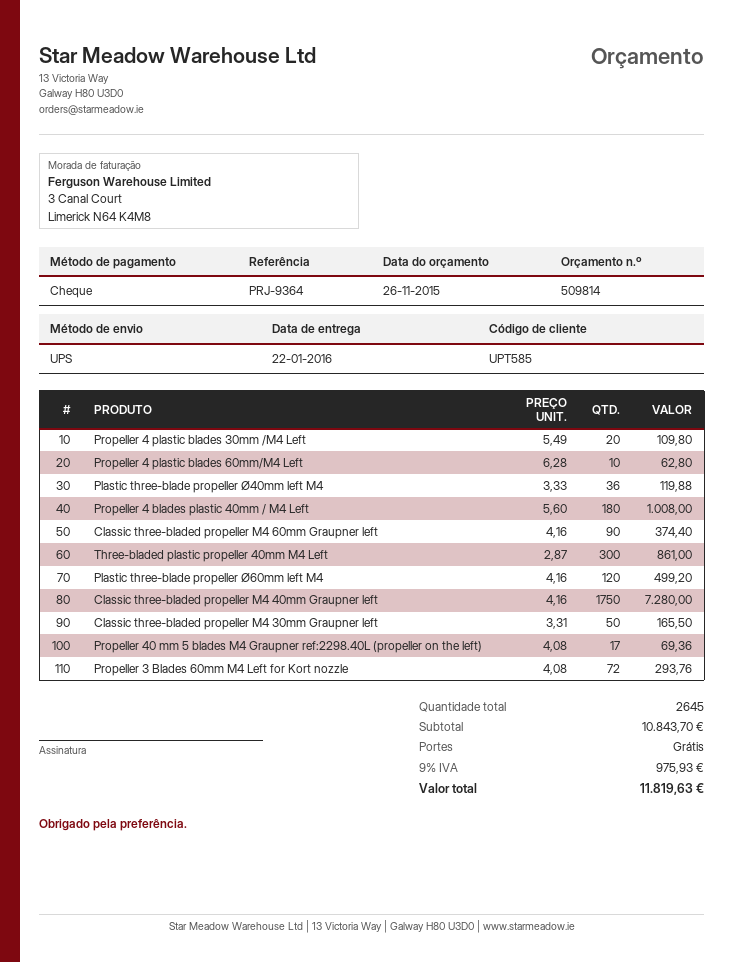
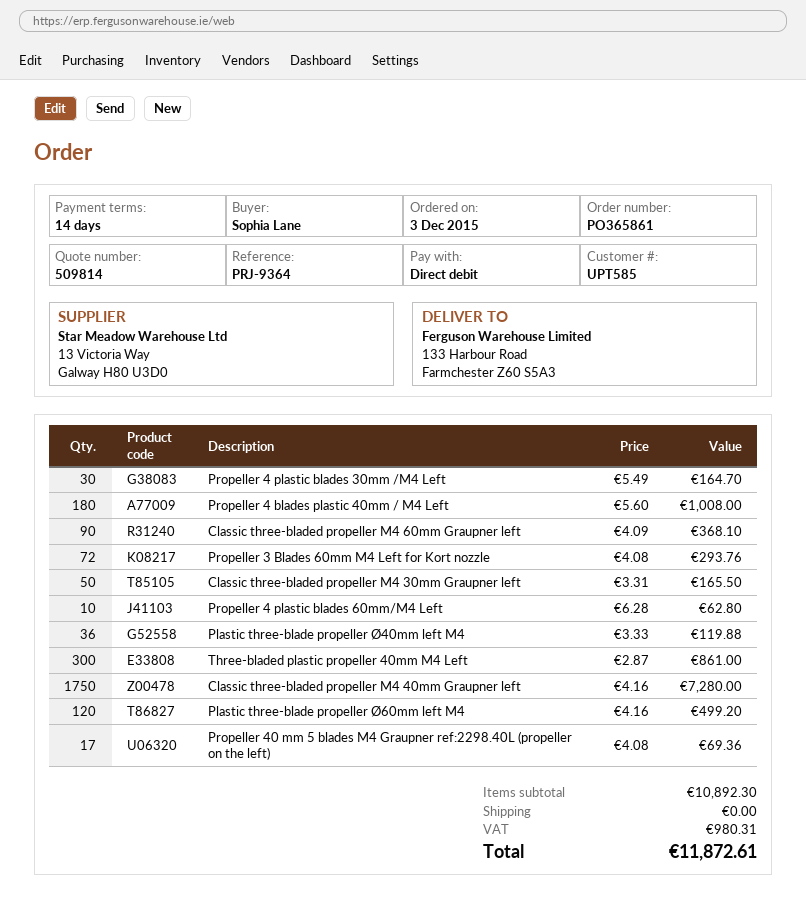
payment method: cheque -> direct debit
Propeller 4 plastic blades 30mm /M4 Left: 20 x 5.49 = 109.80 -> 30 x 5.49 = 164.70
Classic three-bladed propeller M4 60mm Graupner left: 90 x 4.16 = 374.40 -> 90 x 4.09 = 368.10
subtotal: 10843.70 -> 10892.30
tax: 975.93 -> 980.31
total: 11819.63 -> 11872.61

